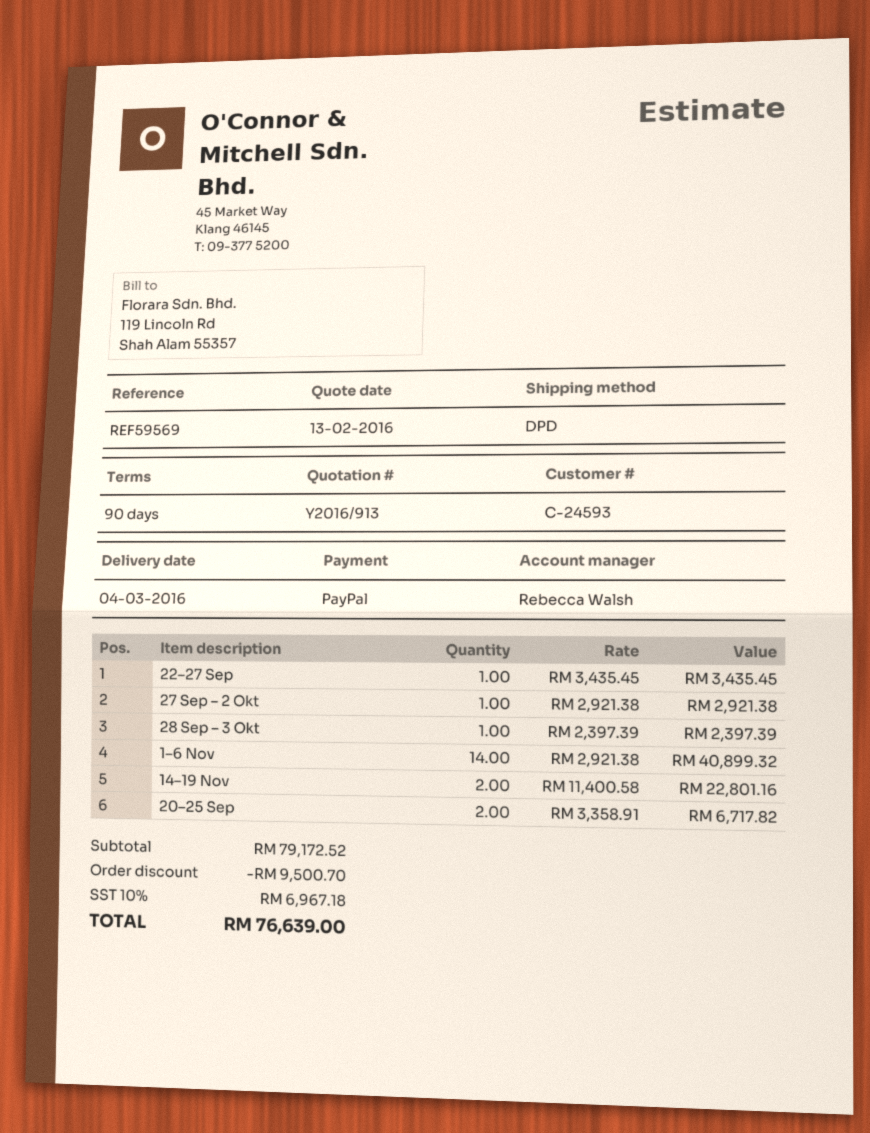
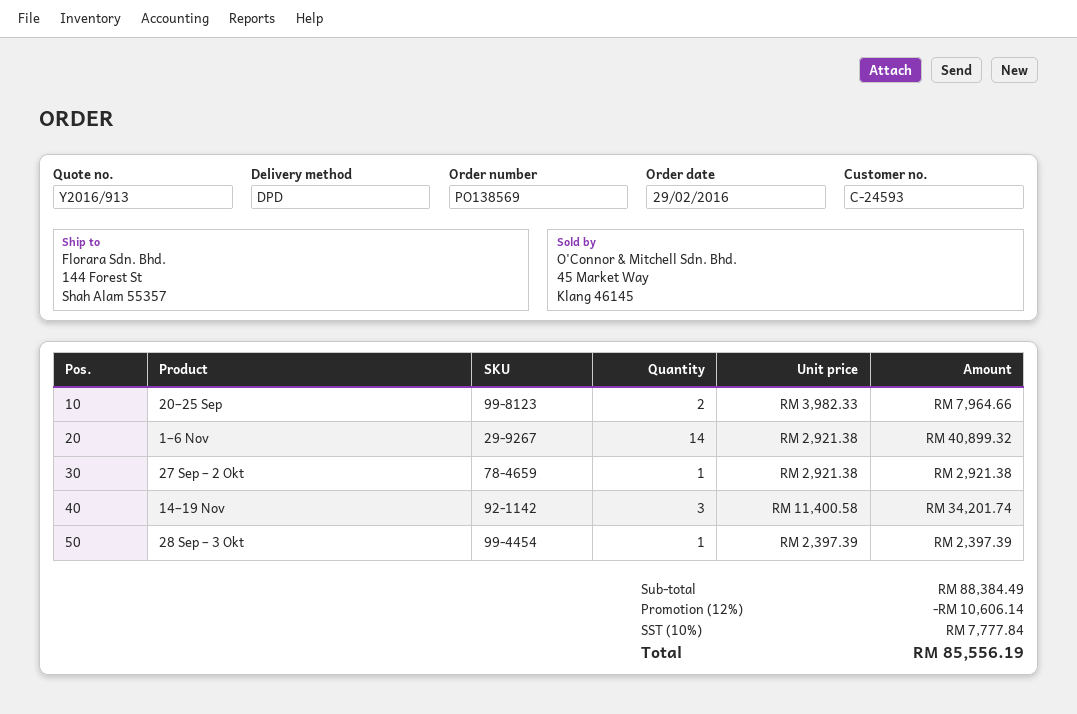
22–27 Sep: 1 x 3435.45 = 3435.45 -> none
14–19 Nov: 2 x 11400.58 = 22801.16 -> 3 x 11400.58 = 34201.74
20–25 Sep: 2 x 3358.91 = 6717.82 -> 2 x 3982.33 = 7964.66
subtotal: 79172.52 -> 88384.49
discount: 9500.70 -> 10606.14
tax: 10% = 6967.18 -> 10% = 7777.84
total: 76639.00 -> 85556.19

